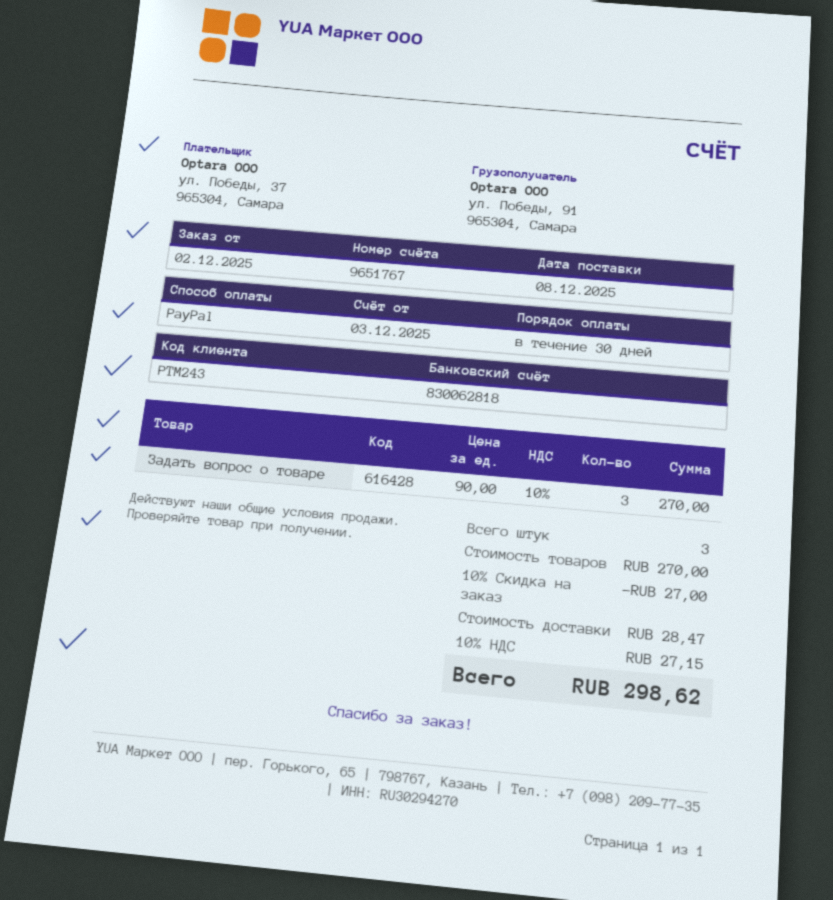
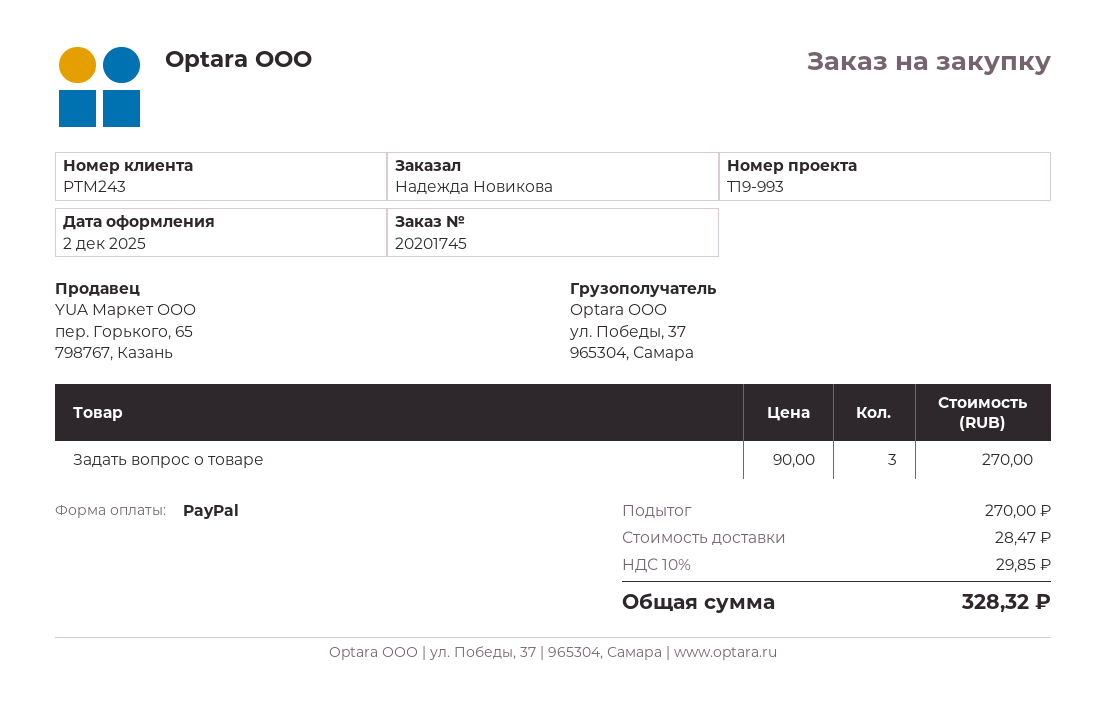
ship to: ул. Победы, 91, 965304, Самара -> ул. Победы, 37, 965304, Самара
discount: 10% = 27.00 -> none
tax: 10% = 27.15 -> 10% = 29.85
total: 298.62 -> 328.32

